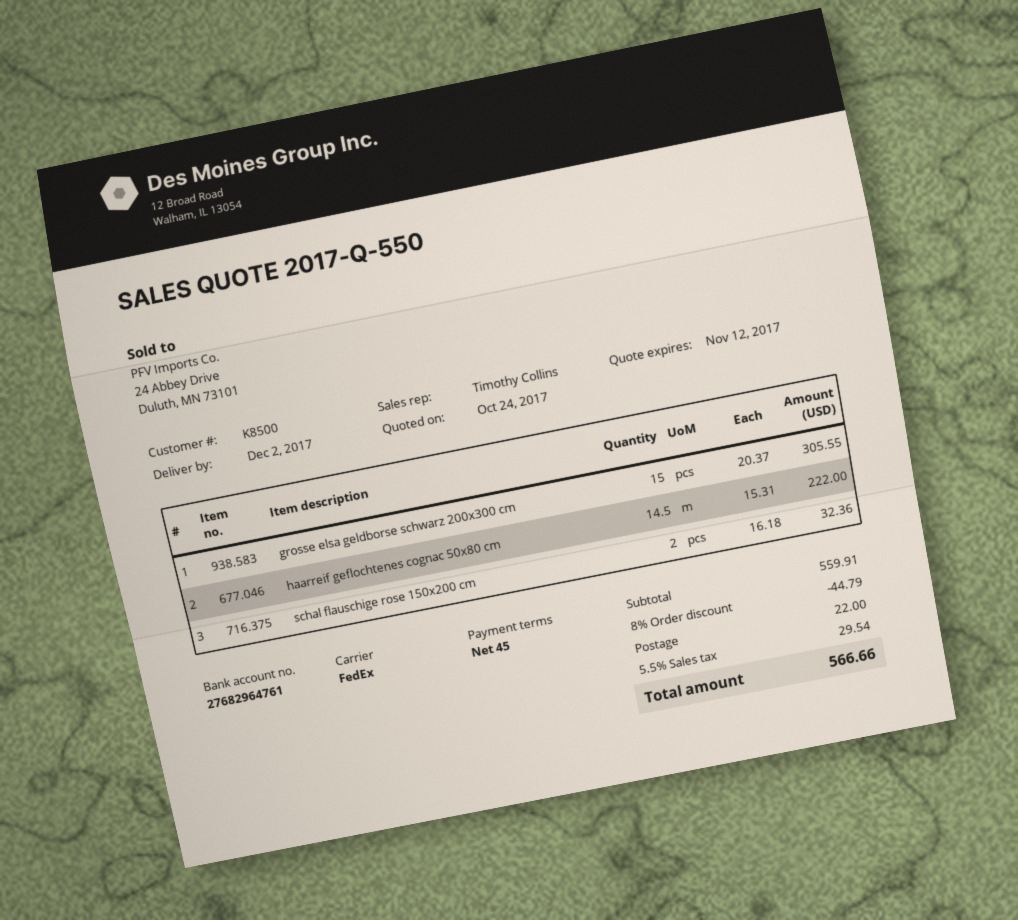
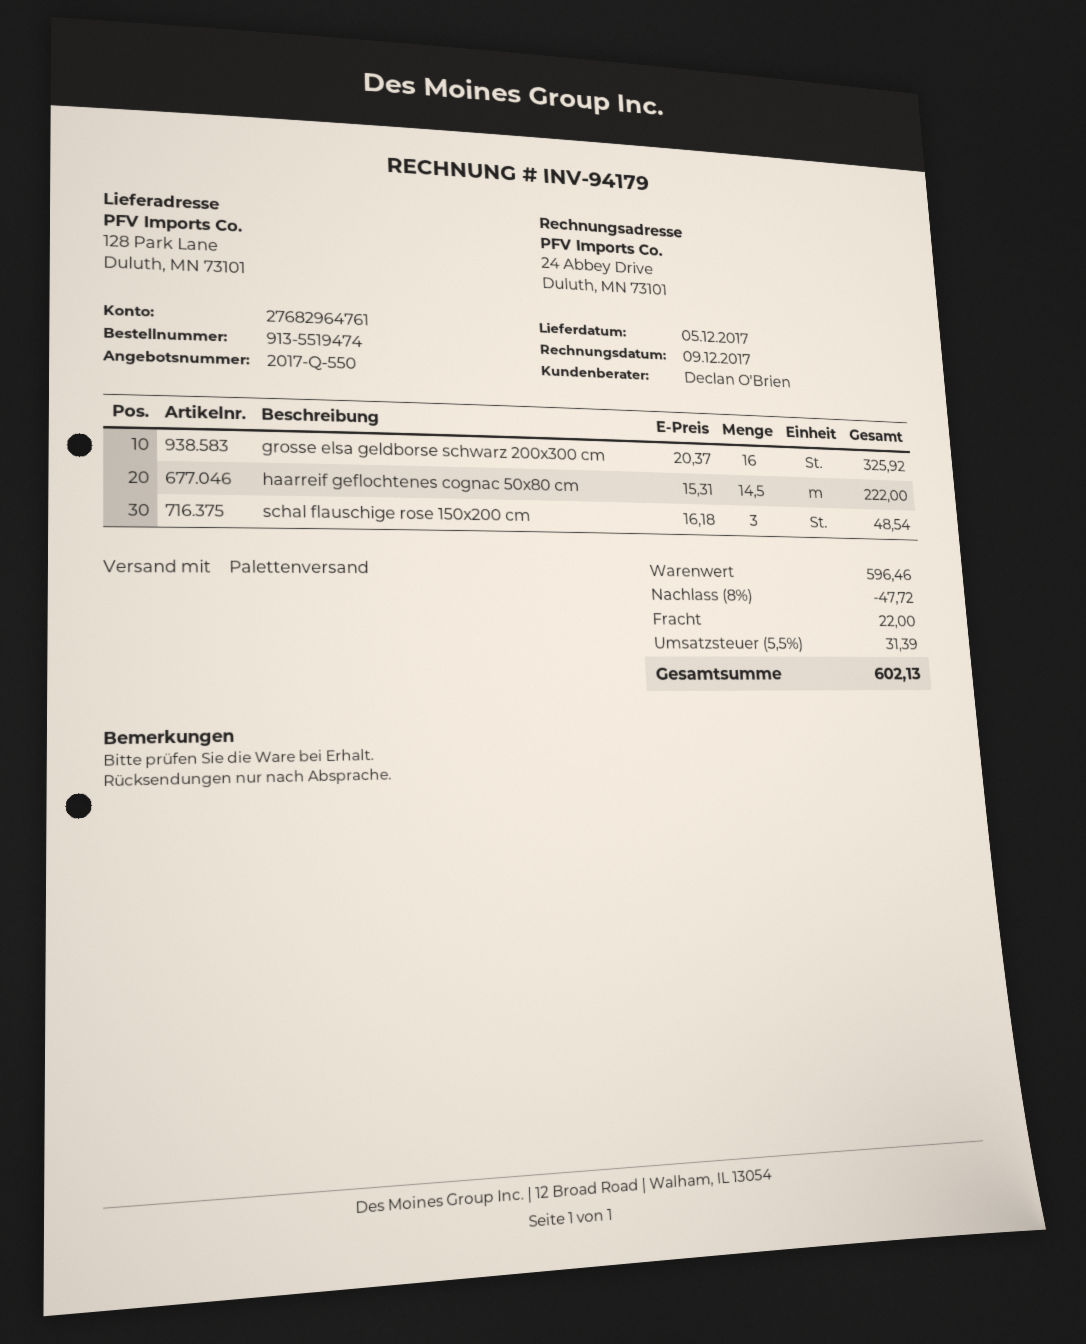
delivery date: 2017-12-02 -> 2017-12-05
sales rep: Timothy Collins -> Declan O'Brien
shipping method: FedEx -> pallet freight
grosse elsa geldborse schwarz 200x300 cm: 15 x 20.37 = 305.55 -> 16 x 20.37 = 325.92
schal flauschige rose 150x200 cm: 2 x 16.18 = 32.36 -> 3 x 16.18 = 48.54
subtotal: 559.91 -> 596.46
discount: 8% = 44.79 -> 8% = 47.72
tax: 5.5% = 29.54 -> 5.5% = 31.39
total: 566.66 -> 602.13

